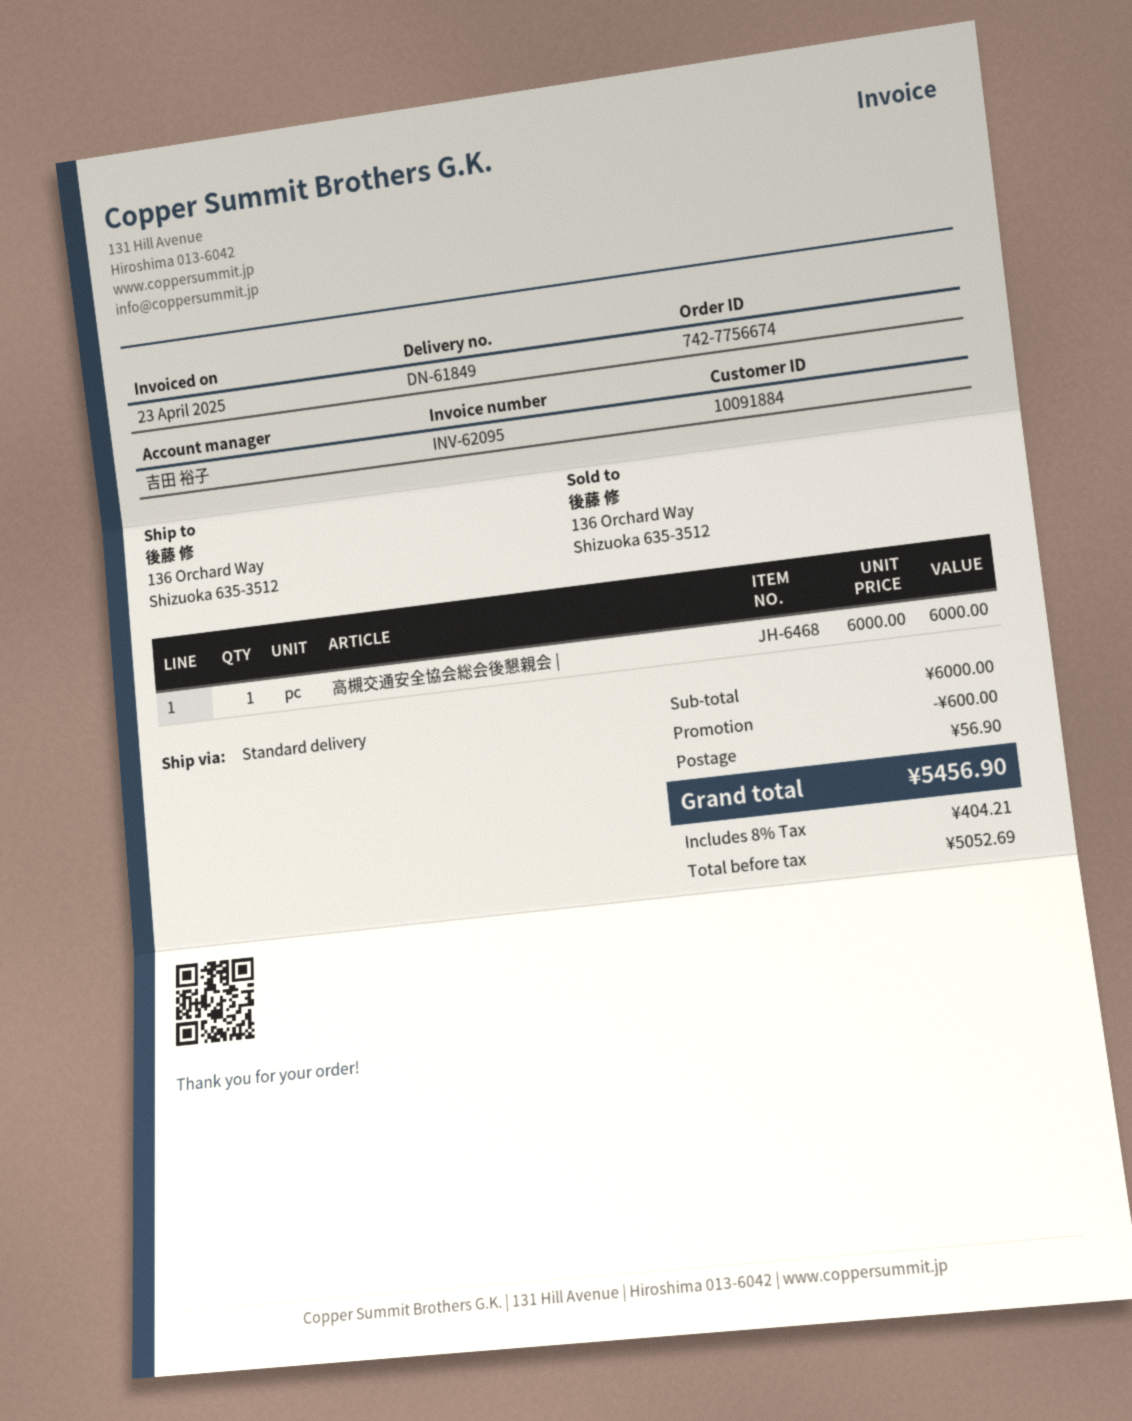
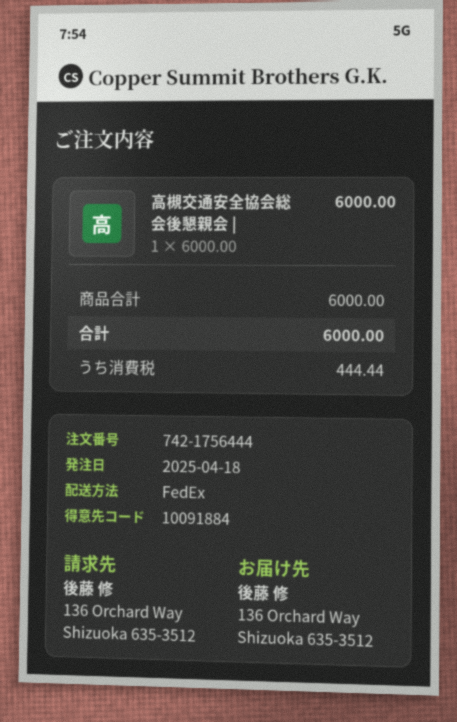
order number: 742-7756674 -> 742-1756444
shipping method: standard -> FedEx
discount: 600.00 -> none
shipping: 56.90 -> none
tax: 404.21 -> 444.44
total: 5456.90 -> 6000.00

